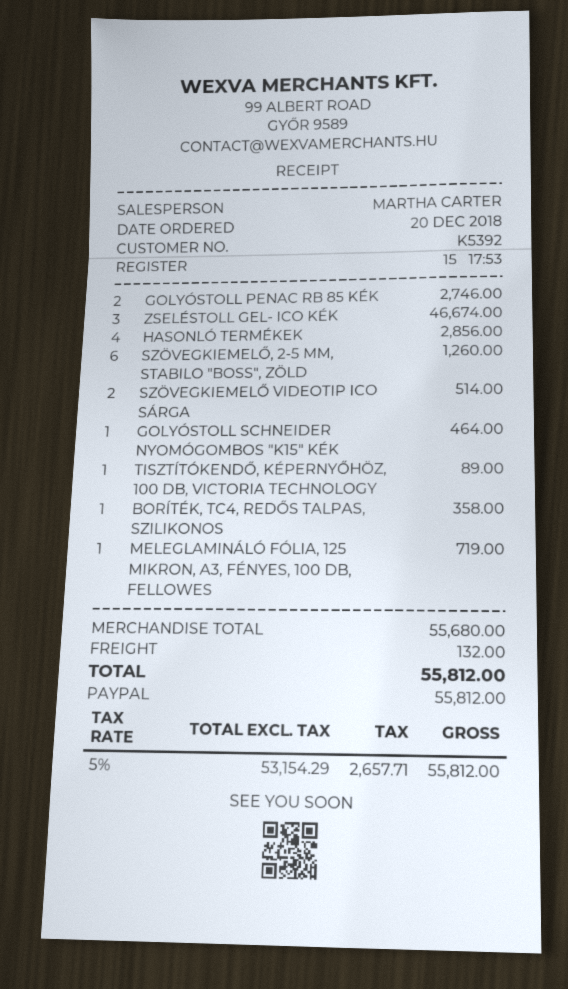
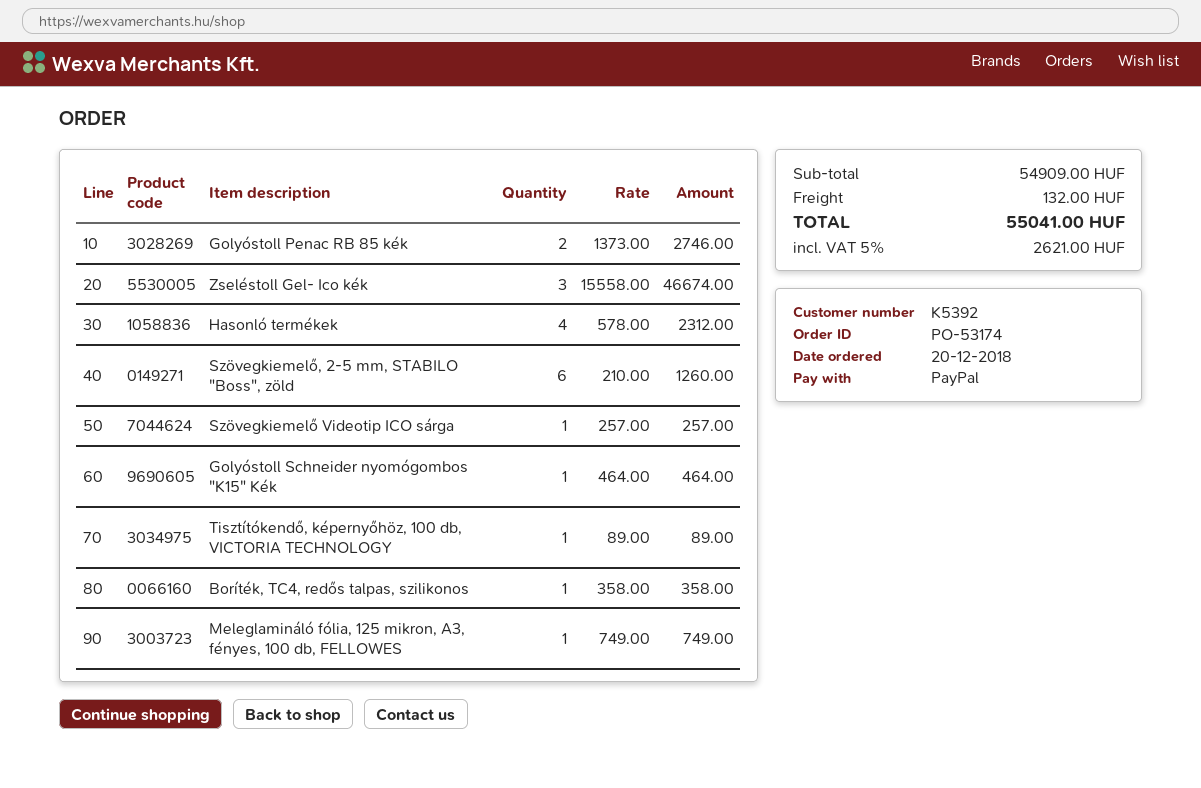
HASONLÓ TERMÉKEK: 4 for 2856.00 -> 4 for 2312.00
SZÖVEGKIEMELŐ VIDEOTIP ICO SÁRGA: 2 for 514.00 -> 1 for 257.00
MELEGLAMINÁLÓ FÓLIA, 125 MIKRON, A3, FÉNYES, 100 DB, FELLOWES: 1 for 719.00 -> 1 for 749.00
subtotal: 55680.00 -> 54909.00
tax: 5% = 2657.71 -> 5% = 2621.00
total: 55812.00 -> 55041.00

